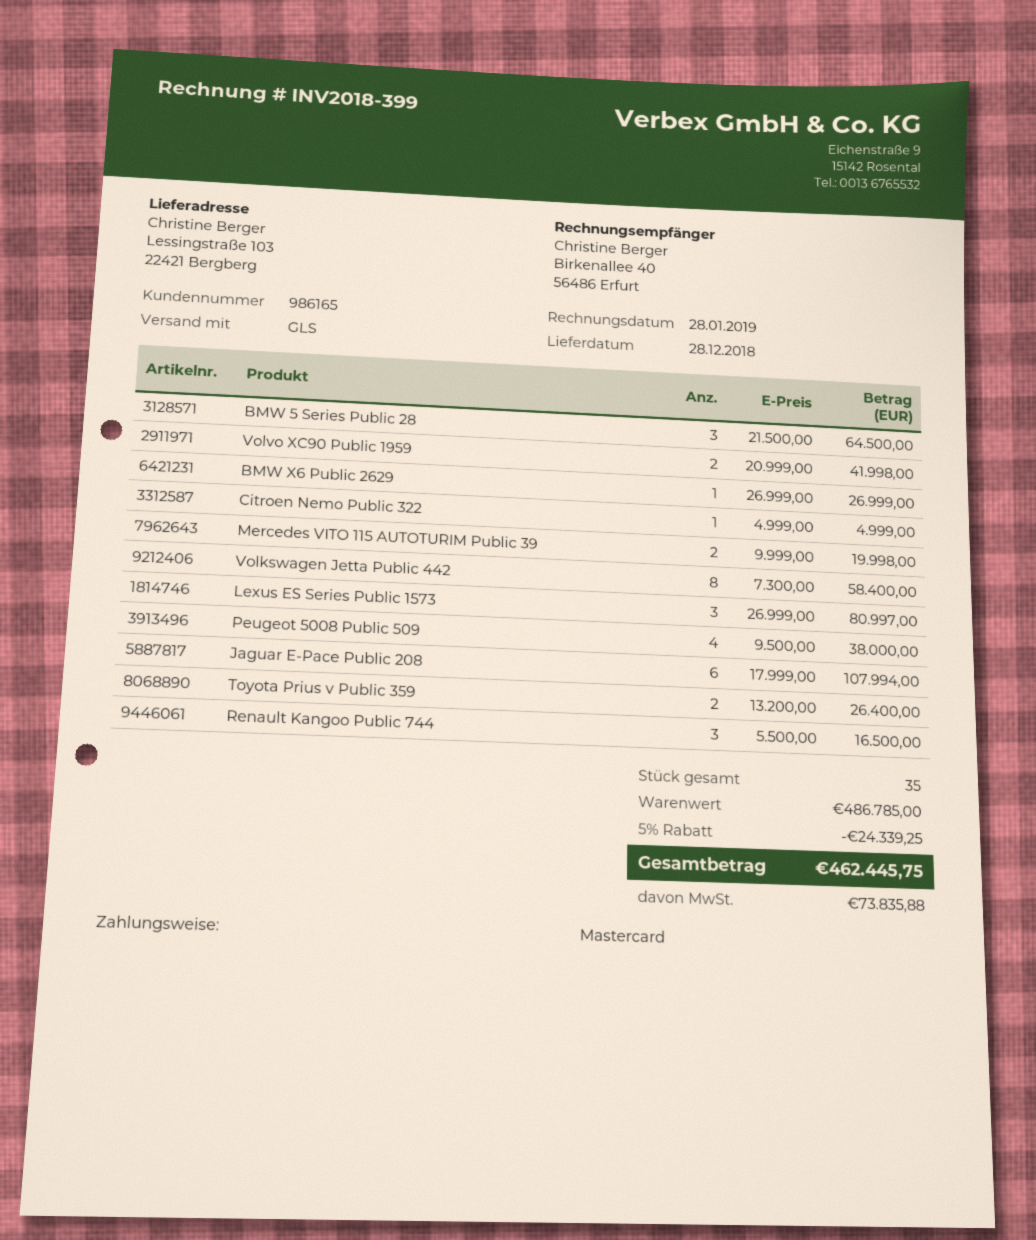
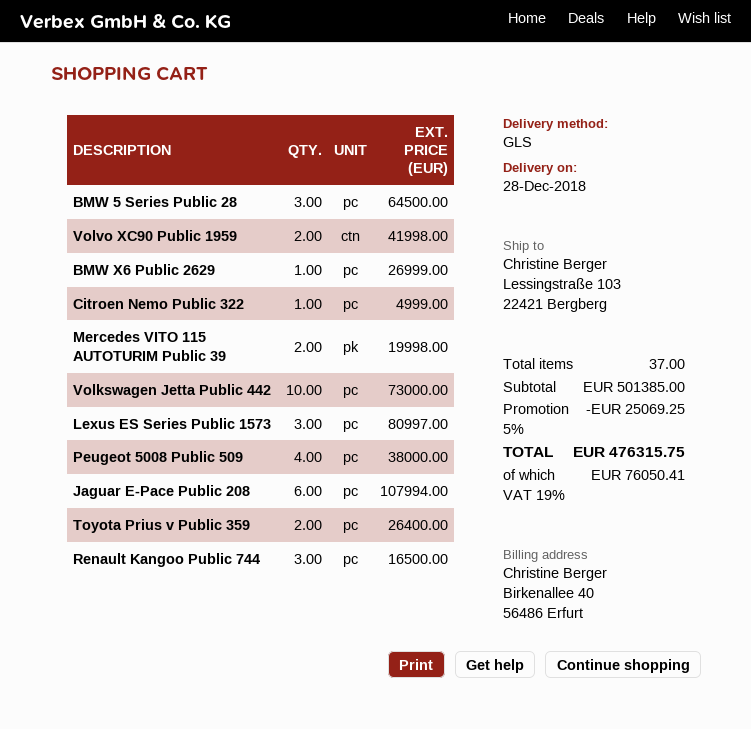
Volkswagen Jetta Public 442: 8 for 58400.00 -> 10 for 73000.00
total quantity: 35 -> 37
subtotal: 486785.00 -> 501385.00
discount: 5% = 24339.25 -> 5% = 25069.25
tax: 73835.88 -> 76050.41
total: 462445.75 -> 476315.75

